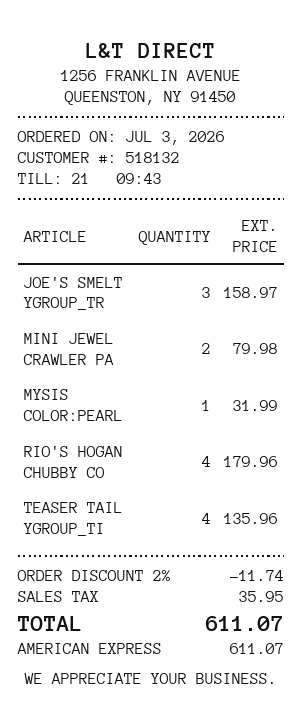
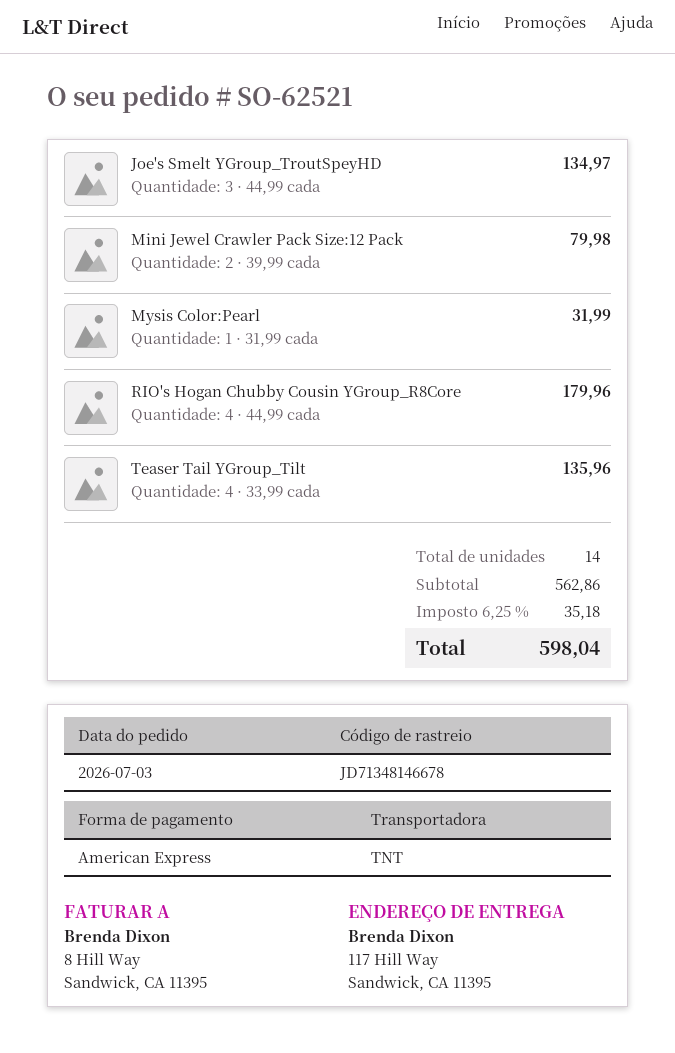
JOE'S SMELT YGROUP_TR: 3 for 158.97 -> 3 for 134.97
discount: 2% = 11.74 -> none
tax: 35.95 -> 35.18
total: 611.07 -> 598.04

